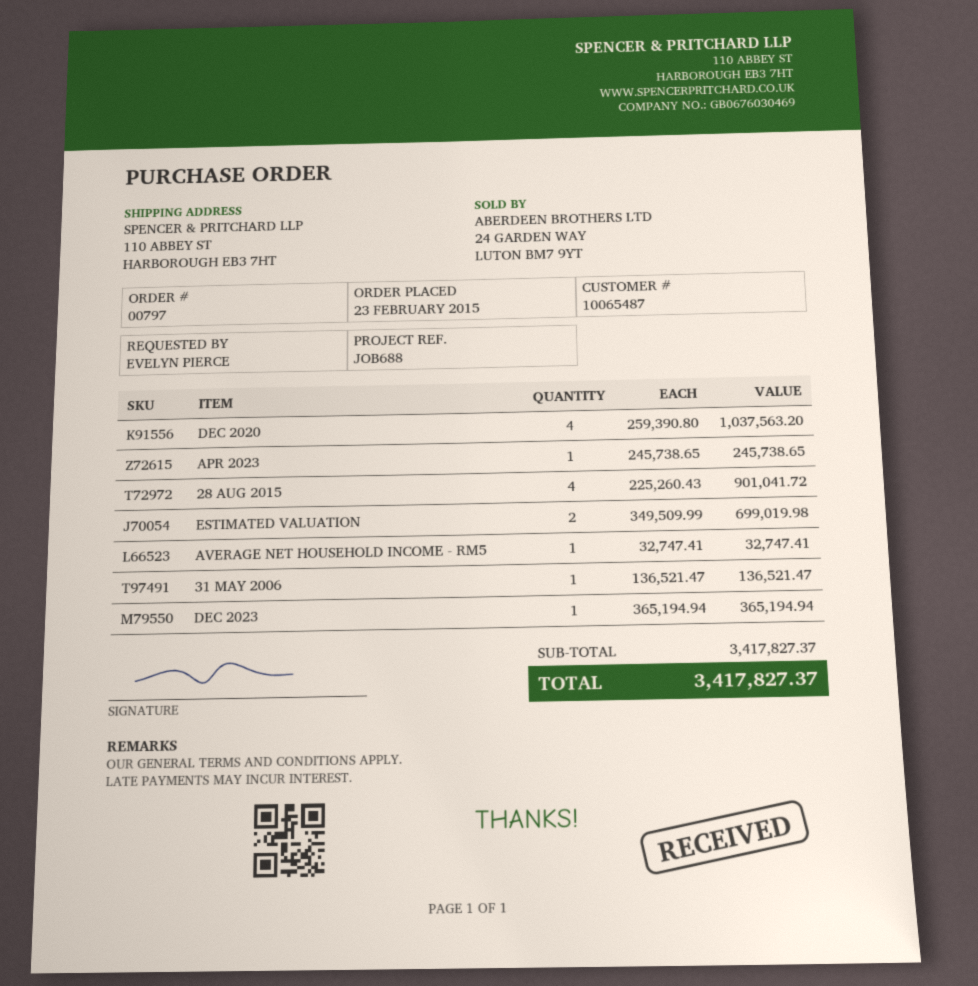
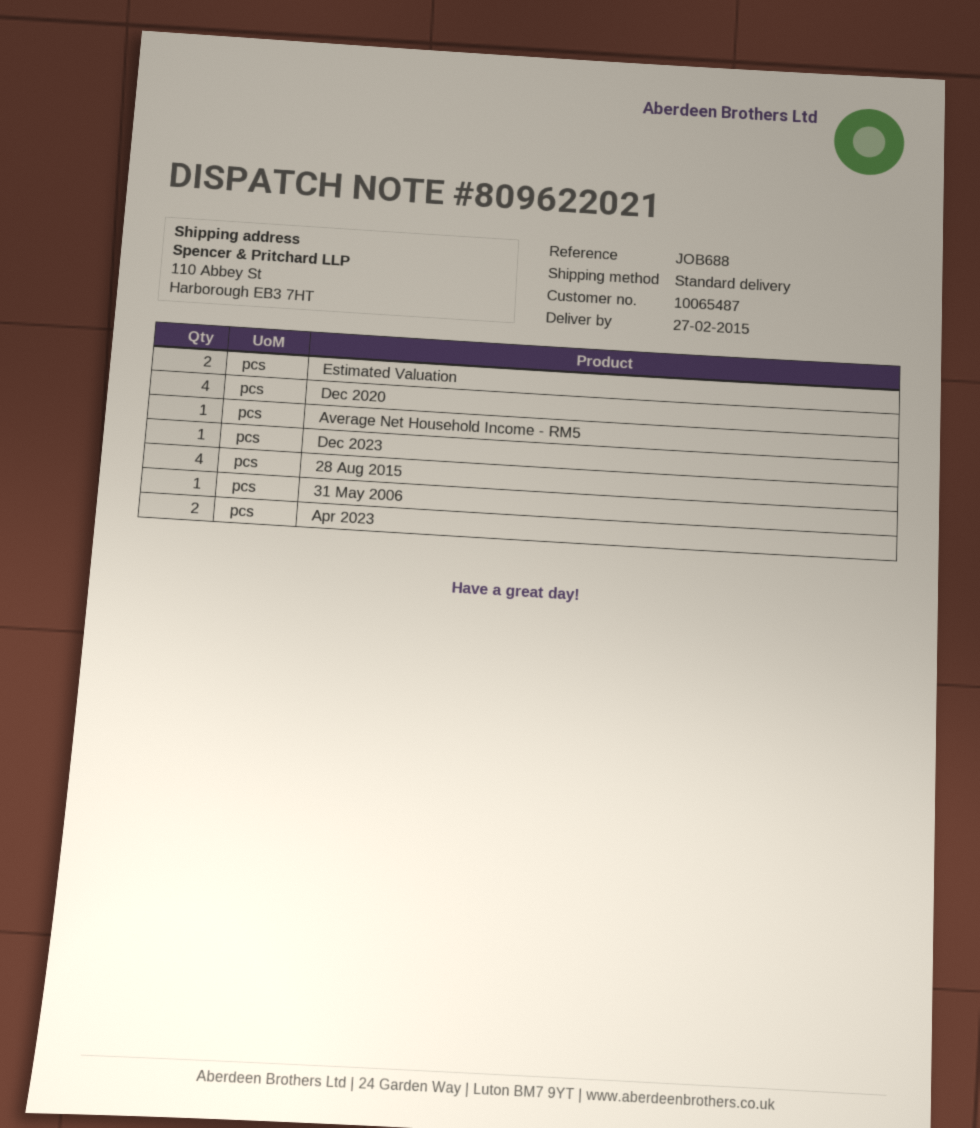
APR 2023: 1 -> 2

